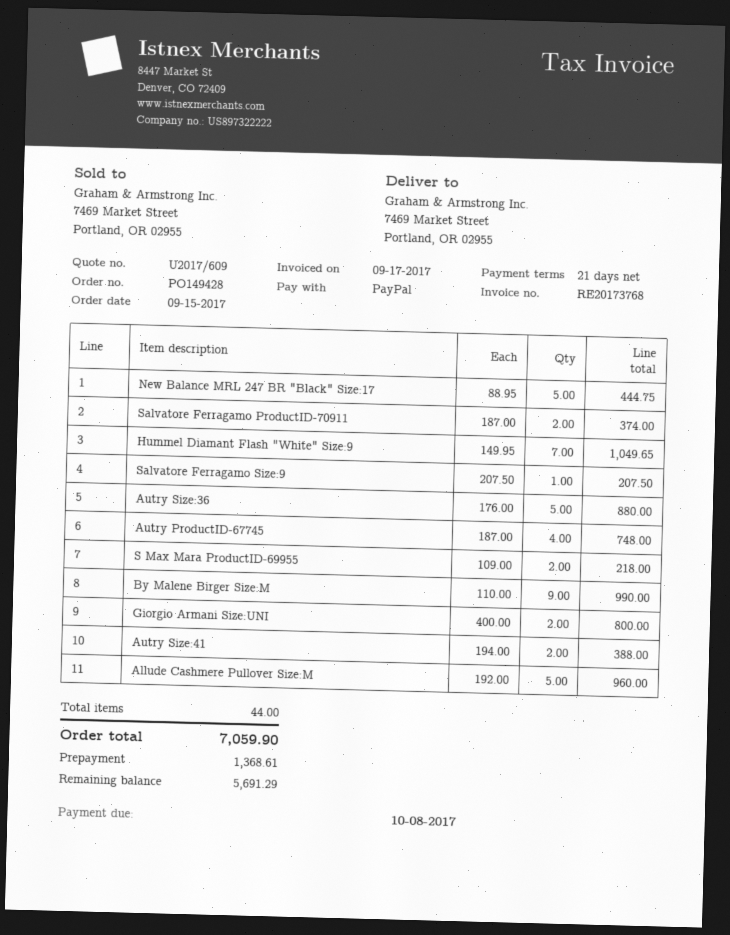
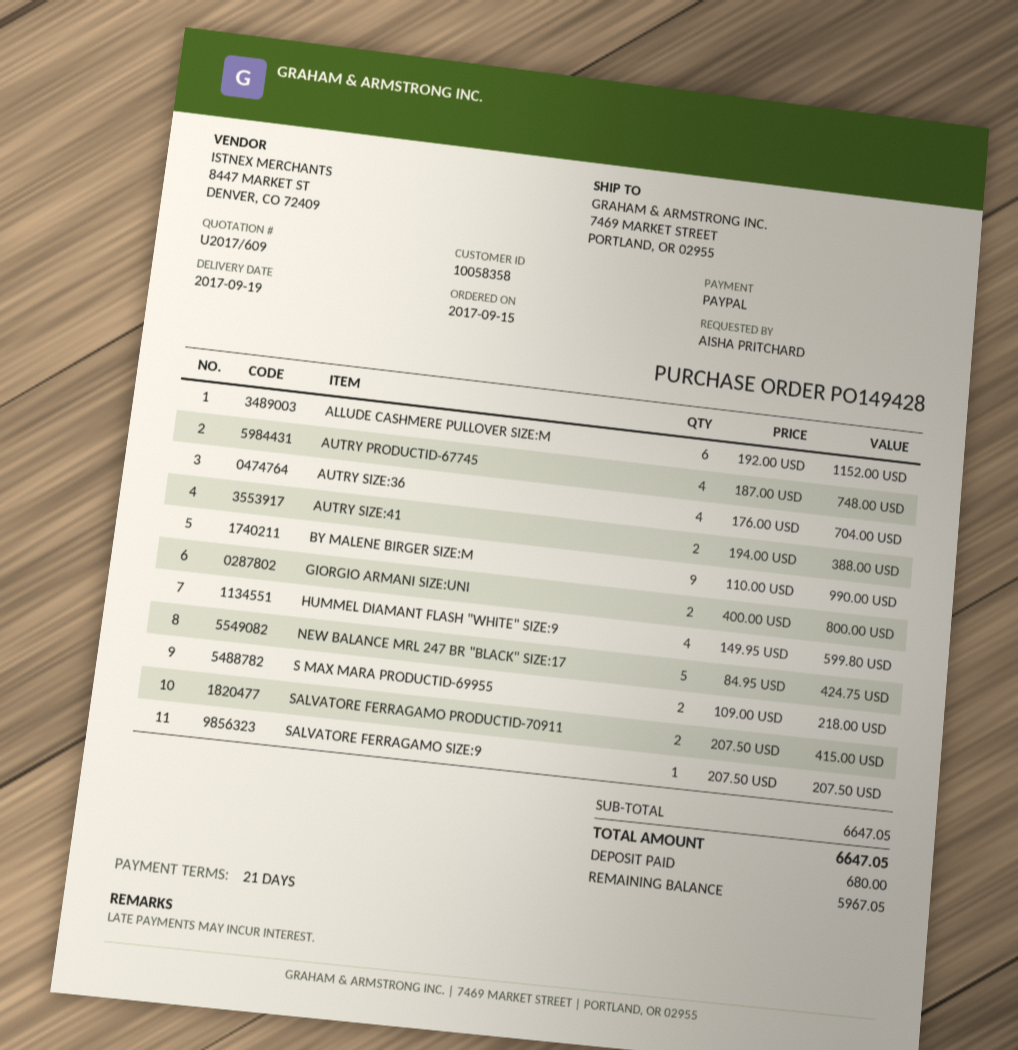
New Balance MRL 247 BR "Black" Size:17: 5 x 88.95 = 444.75 -> 5 x 84.95 = 424.75
Salvatore Ferragamo ProductID-70911: 2 x 187.00 = 374.00 -> 2 x 207.50 = 415.00
Hummel Diamant Flash "White" Size:9: 7 x 149.95 = 1049.65 -> 4 x 149.95 = 599.80
Autry Size:36: 5 x 176.00 = 880.00 -> 4 x 176.00 = 704.00
Allude Cashmere Pullover Size:M: 5 x 192.00 = 960.00 -> 6 x 192.00 = 1152.00
total: 7059.90 -> 6647.05
deposit: 1368.61 -> 680.00
balance: 5691.29 -> 5967.05

